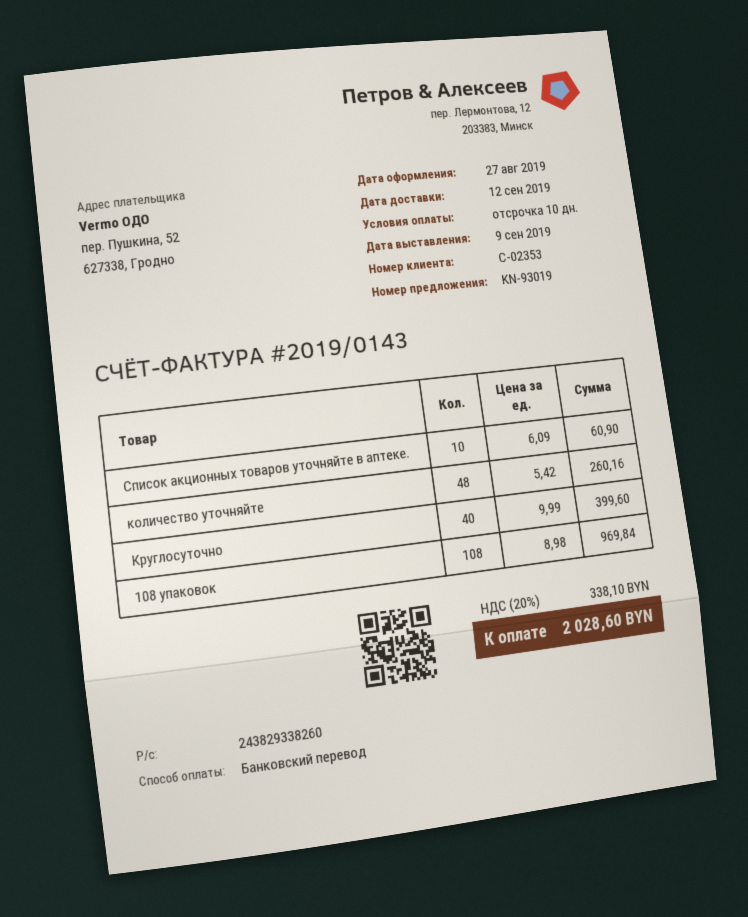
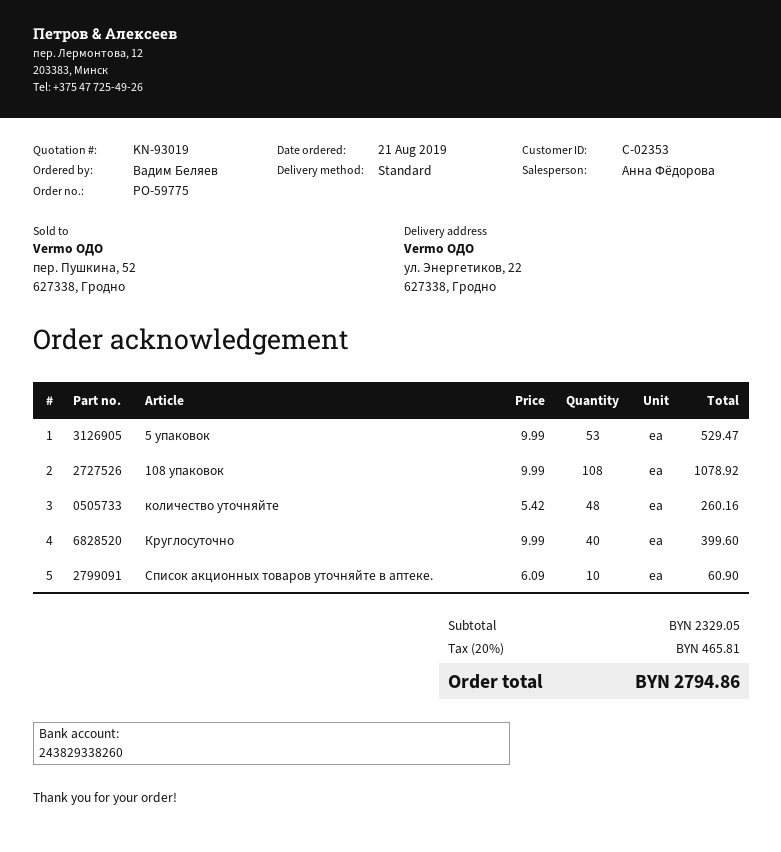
order date: 2019-08-27 -> 2019-08-21
108 упаковок: 108 x 8.98 = 969.84 -> 108 x 9.99 = 1078.92
5 упаковок: none -> 53 x 9.99 = 529.47
tax: 20% = 338.10 -> 20% = 465.81
total: 2028.60 -> 2794.86

